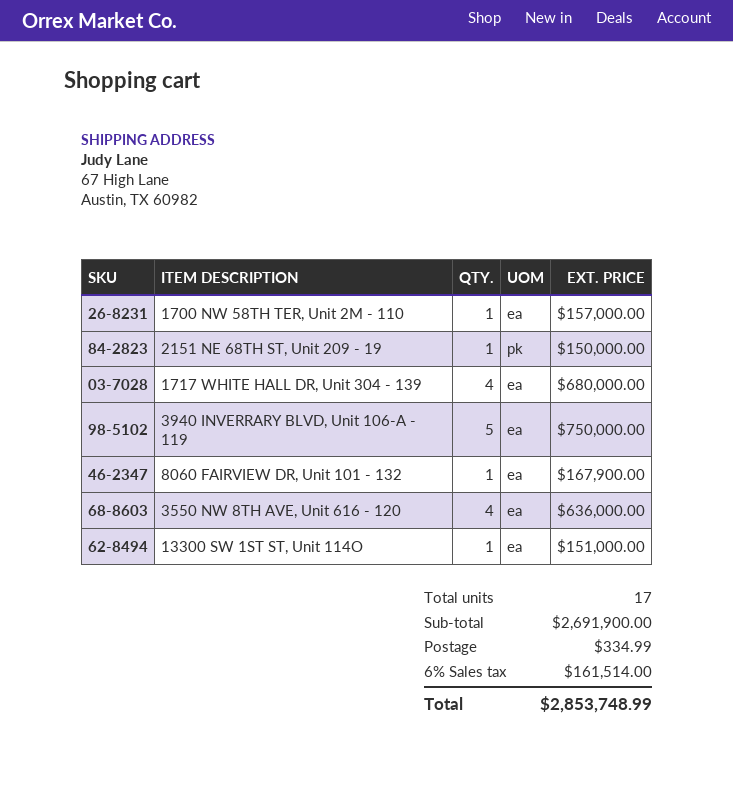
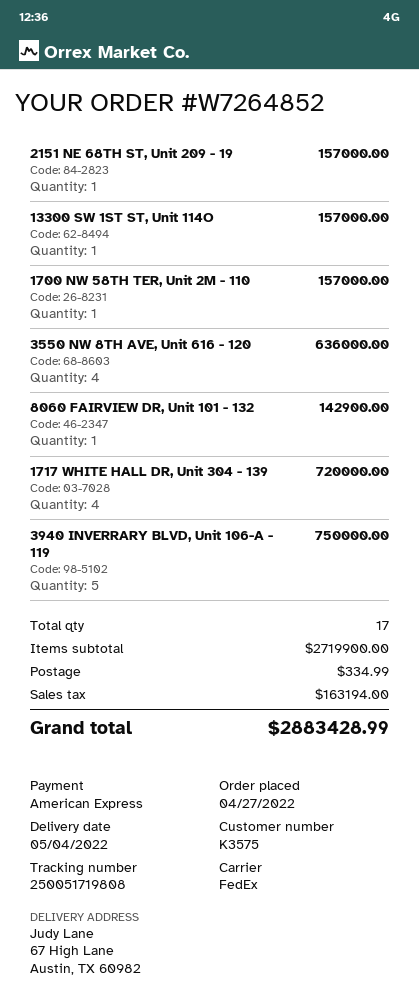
2151 NE 68TH ST, Unit 209 - 19: 1 for 150000.00 -> 1 for 157000.00
1717 WHITE HALL DR, Unit 304 - 139: 4 for 680000.00 -> 4 for 720000.00
8060 FAIRVIEW DR, Unit 101 - 132: 1 for 167900.00 -> 1 for 142900.00
13300 SW 1ST ST, Unit 114O: 1 for 151000.00 -> 1 for 157000.00
subtotal: 2691900.00 -> 2719900.00
tax: 161514.00 -> 163194.00
total: 2853748.99 -> 2883428.99

